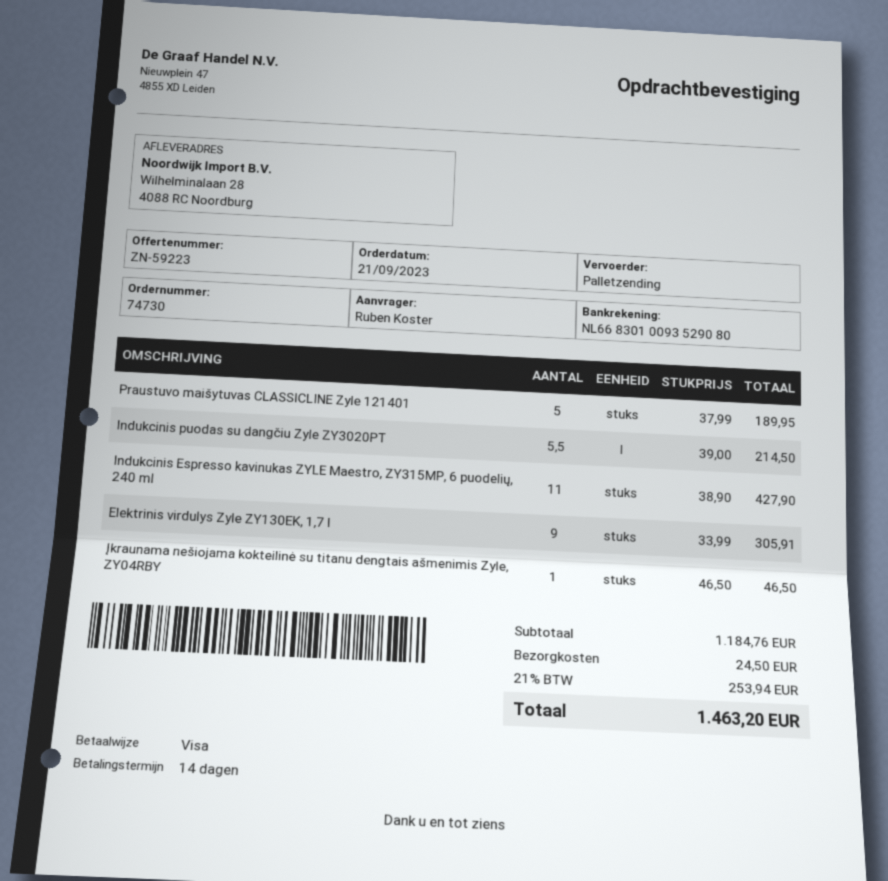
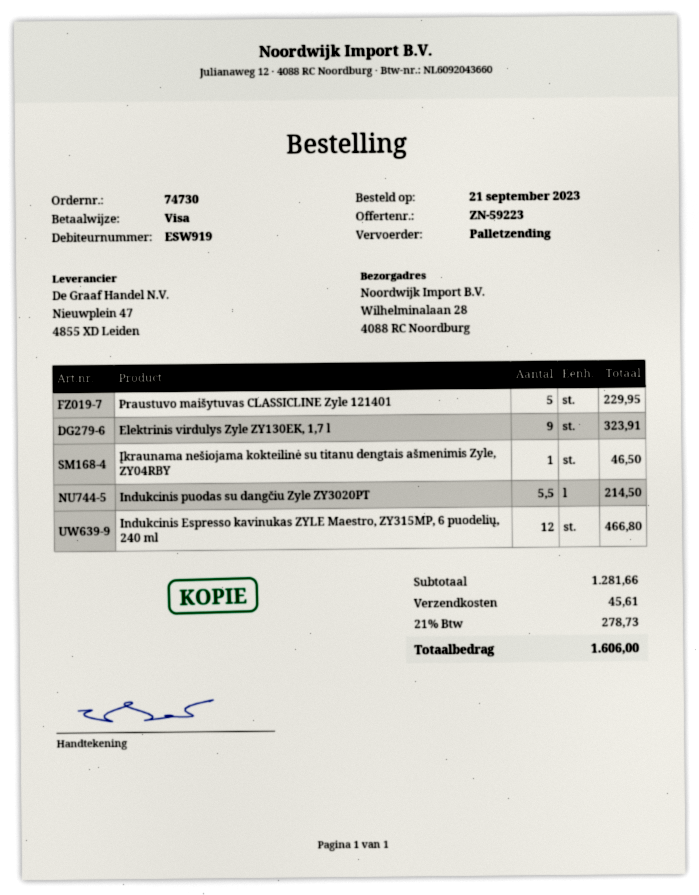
Praustuvo maišytuvas CLASSICLINE Zyle 121401: 5 for 189.95 -> 5 for 229.95
Indukcinis Espresso kavinukas ZYLE Maestro, ZY315MP, 6 puodelių, 240 ml: 11 for 427.90 -> 12 for 466.80
Elektrinis virdulys Zyle ZY130EK, 1,7 l: 9 for 305.91 -> 9 for 323.91
subtotal: 1184.76 -> 1281.66
shipping: 24.50 -> 45.61
tax: 21% = 253.94 -> 21% = 278.73
total: 1463.20 -> 1606.00

